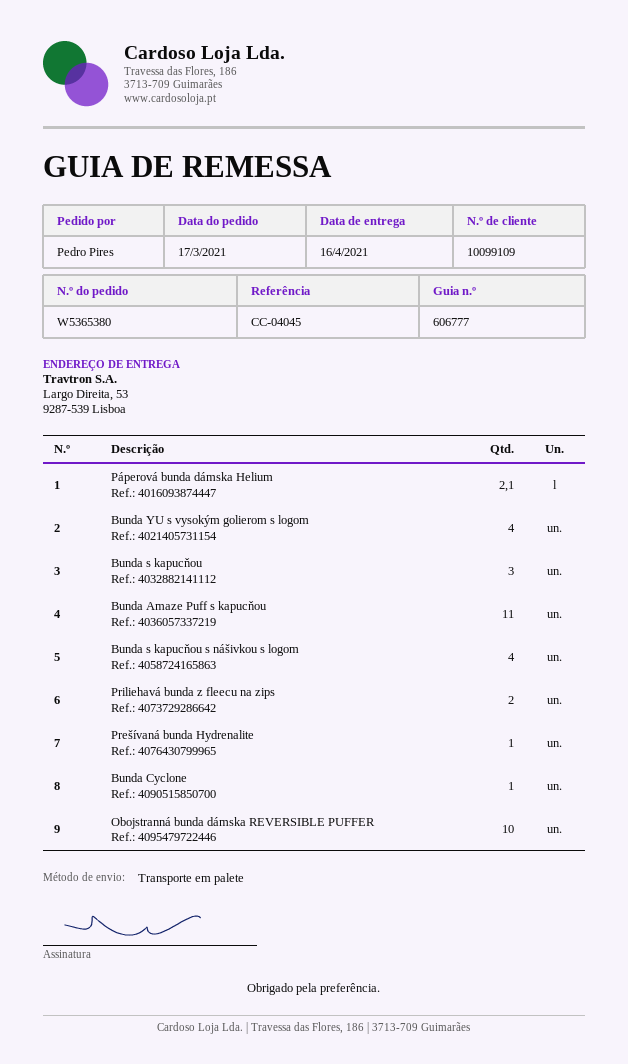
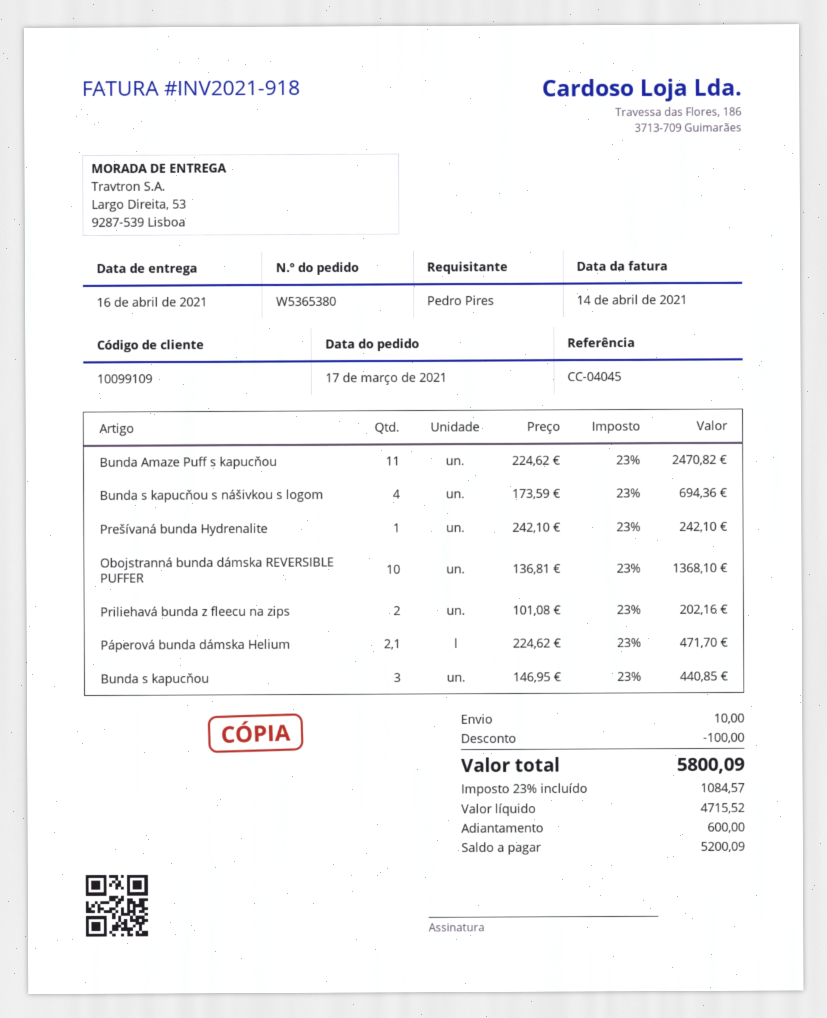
Bunda YU s vysokým golierom s logom: 4 -> none
Bunda Cyclone: 1 -> none

